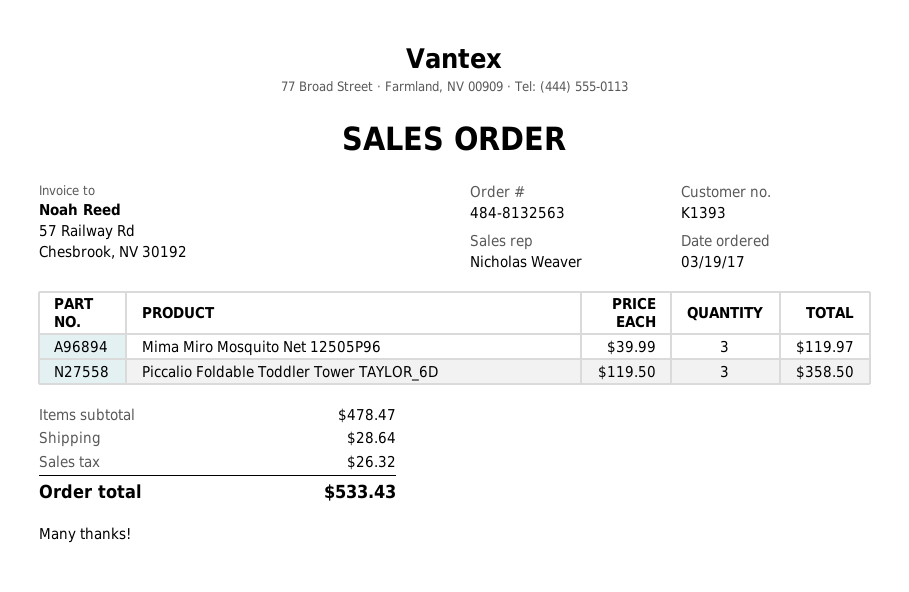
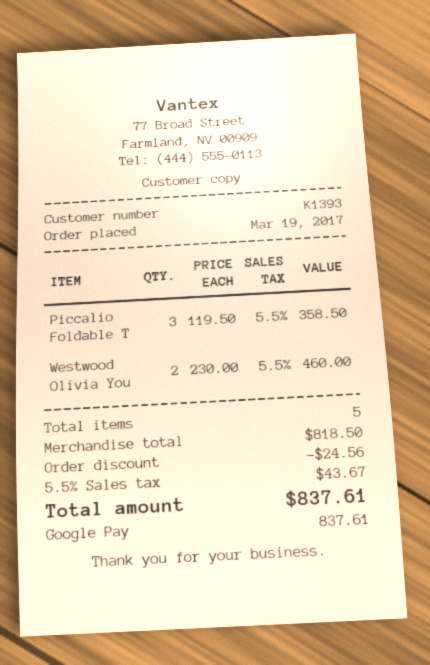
Mima Miro Mosquito Net 12505P96: 3 x 39.99 = 119.97 -> none
Westwood Olivia You: none -> 2 x 230.00 = 460.00
subtotal: 478.47 -> 818.50
discount: none -> 24.56
shipping: 28.64 -> none
tax: 26.32 -> 43.67
total: 533.43 -> 837.61

